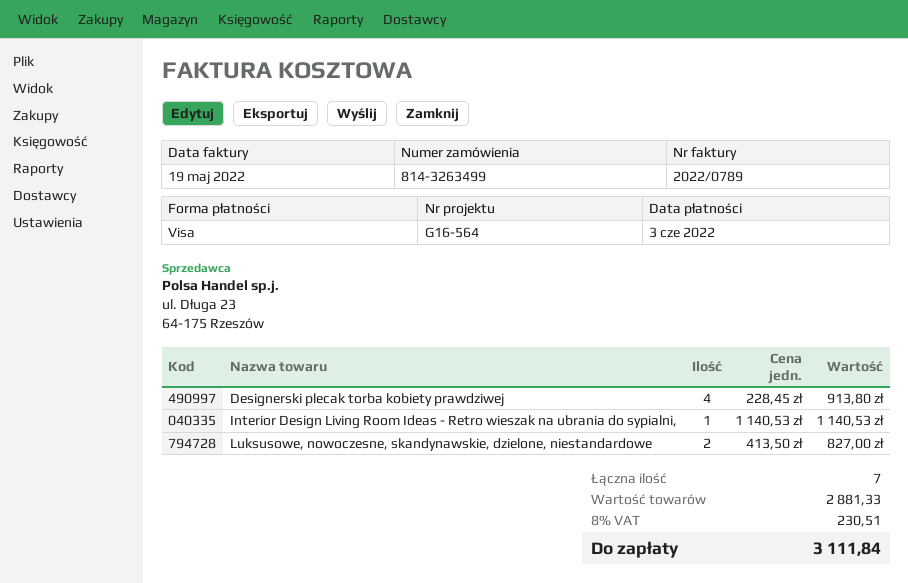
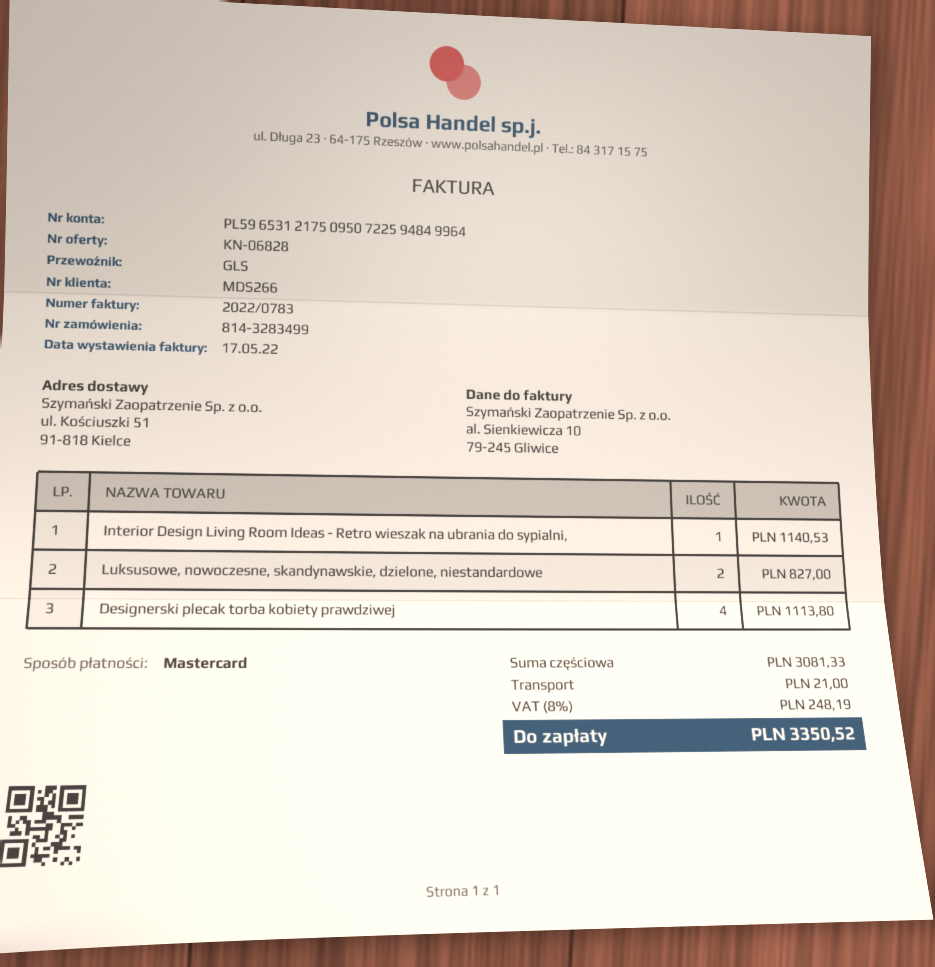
order number: 814-3263499 -> 814-3283499
invoice number: 2022/0789 -> 2022/0783
invoice date: 2022-05-19 -> 2022-05-17
payment method: Visa -> Mastercard
Designerski plecak torba kobiety prawdziwej: 4 for 913.80 -> 4 for 1113.80
subtotal: 2881.33 -> 3081.33
shipping: none -> 21.00
tax: 8% = 230.51 -> 8% = 248.19
total: 3111.84 -> 3350.52

